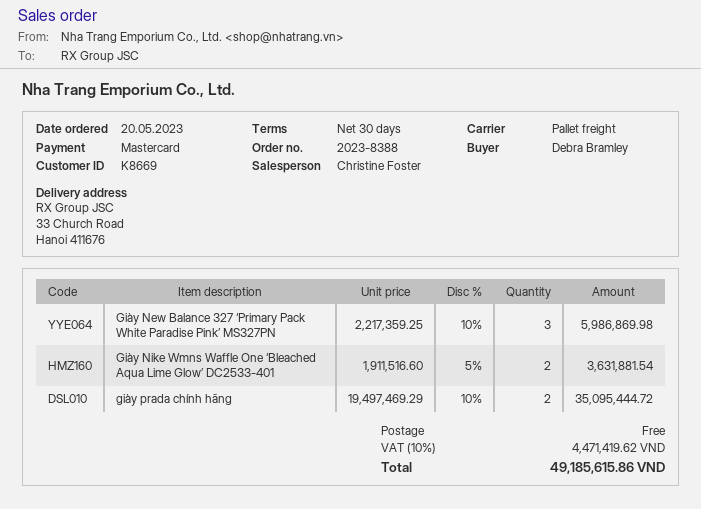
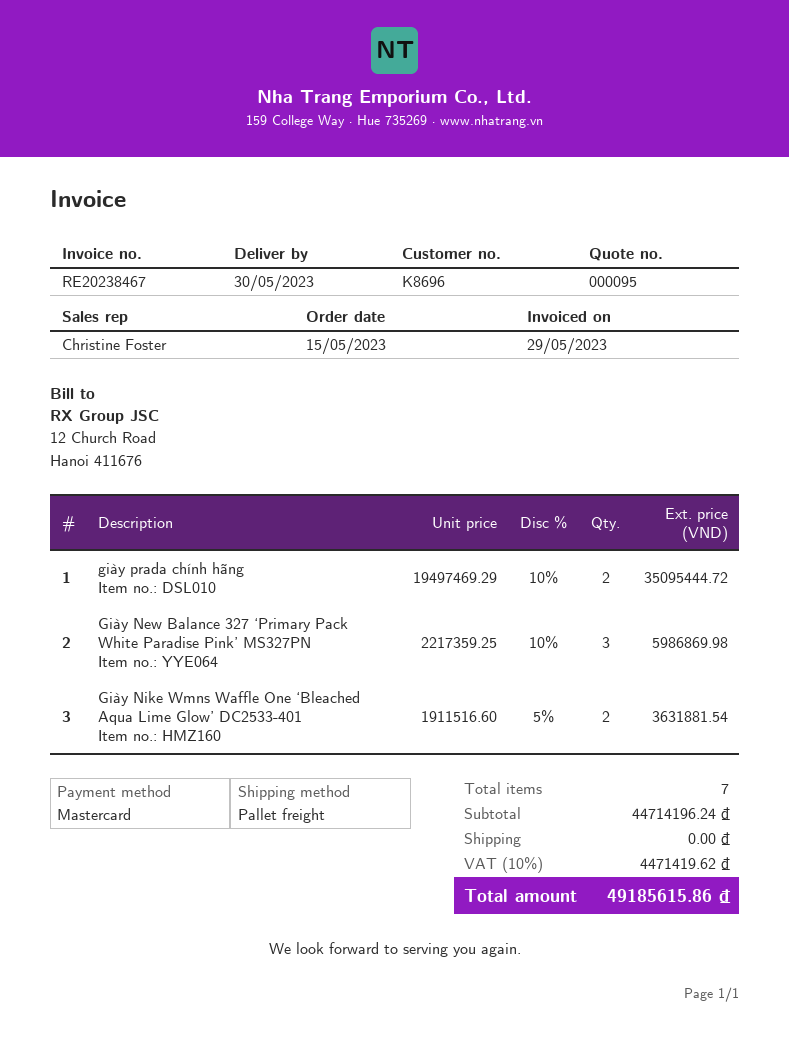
order date: 2023-05-20 -> 2023-05-15
customer number: K8669 -> K8696

